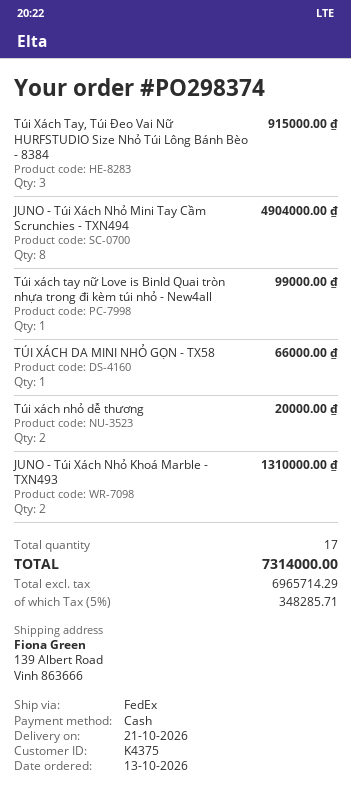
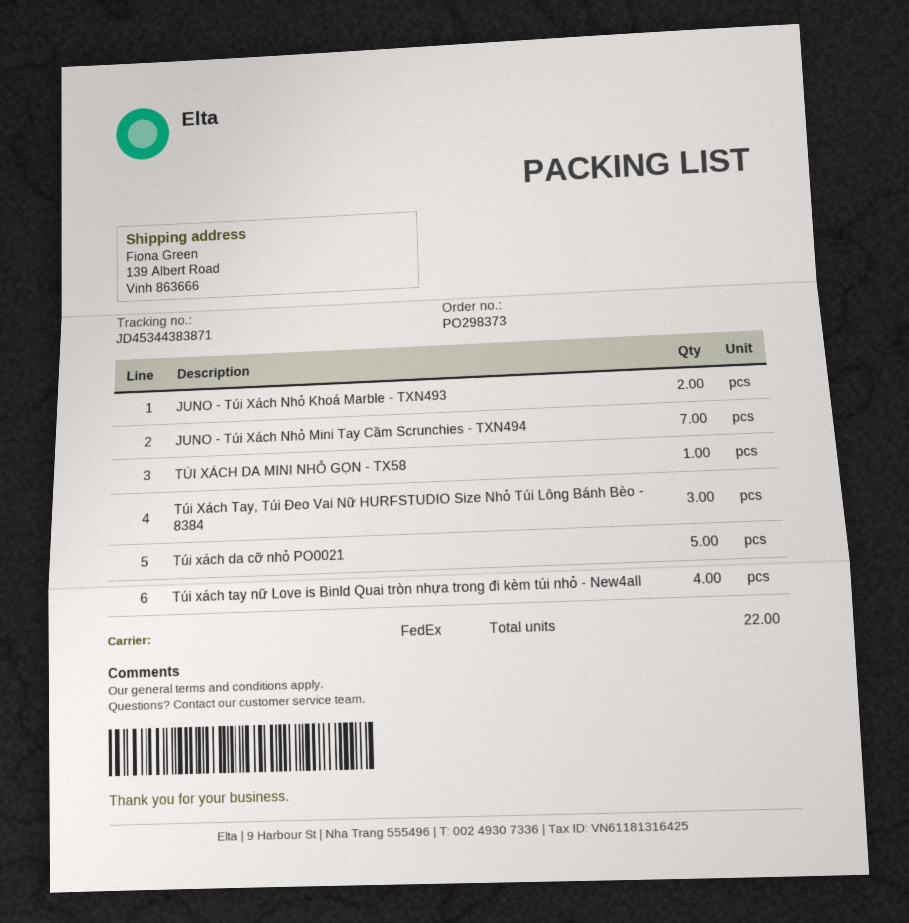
order number: PO298374 -> PO298373
JUNO - Túi Xách Nhỏ Mini Tay Cầm Scrunchies - TXN494: 8 -> 7
Túi xách tay nữ Love is Binld Quai tròn nhựa trong đi kèm túi nhỏ - New4all: 1 -> 4
Túi xách nhỏ dễ thương: 2 -> none
Túi xách da cỡ nhỏ PO0021: none -> 5
total quantity: 17 -> 22

